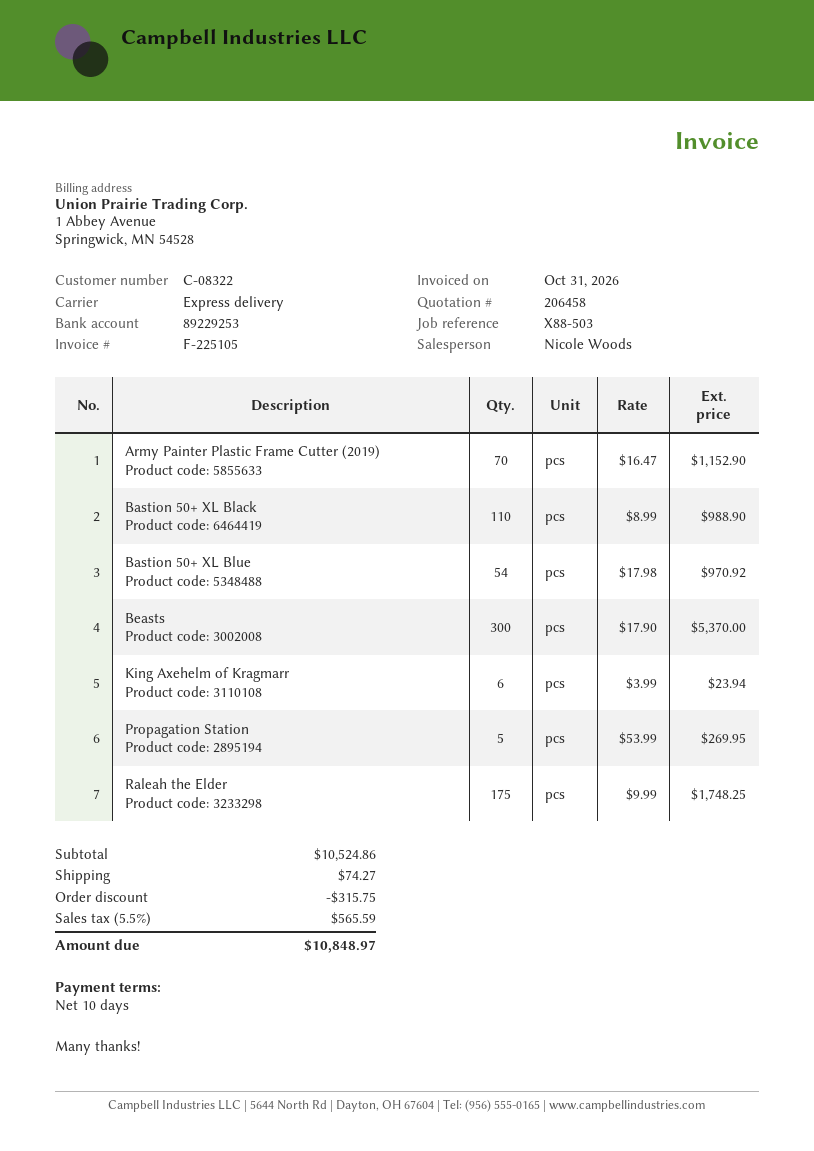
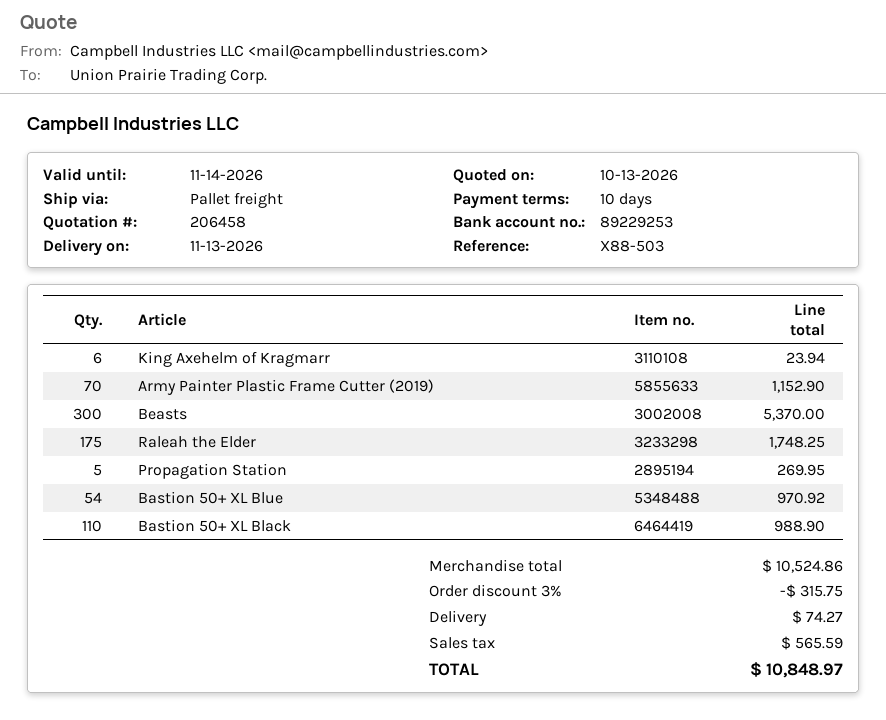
shipping method: express -> pallet freight

